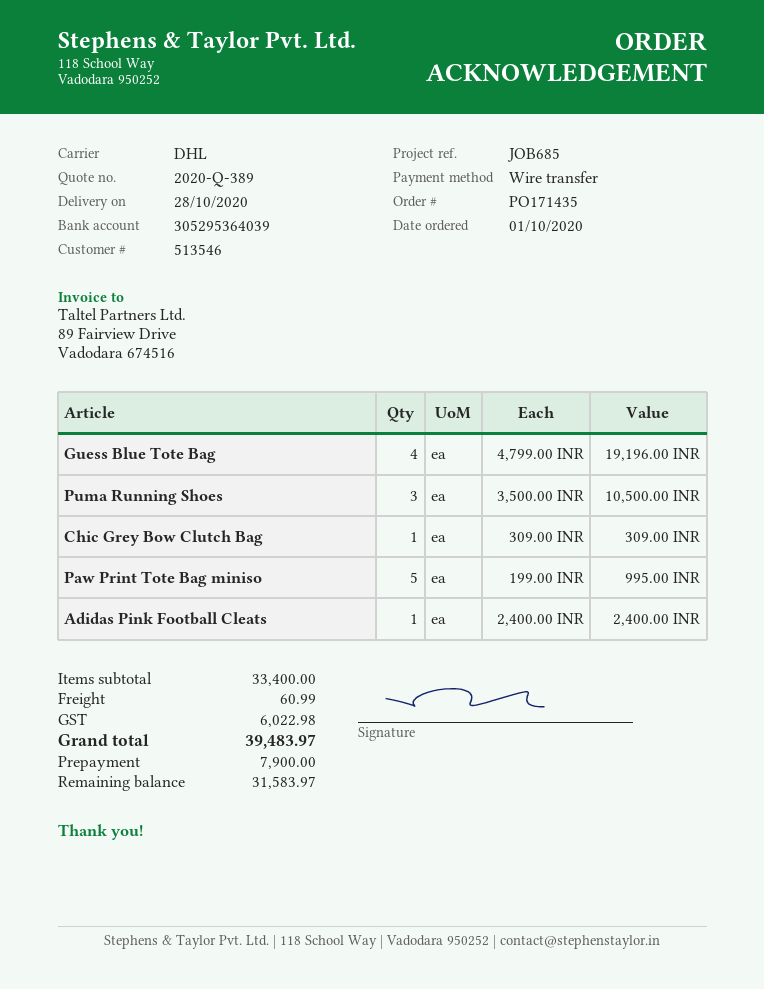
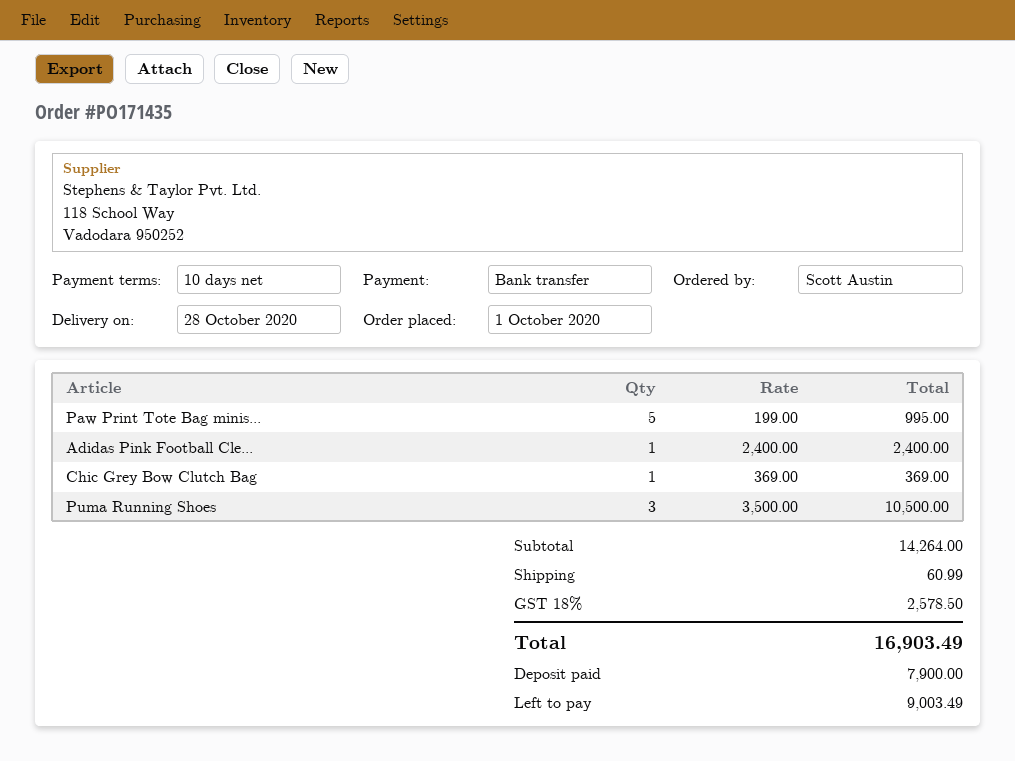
Guess Blue Tote Bag: 4 x 4799.00 = 19196.00 -> none
Chic Grey Bow Clutch Bag: 1 x 309.00 = 309.00 -> 1 x 369.00 = 369.00
subtotal: 33400.00 -> 14264.00
tax: 6022.98 -> 2578.50
total: 39483.97 -> 16903.49
balance: 31583.97 -> 9003.49

